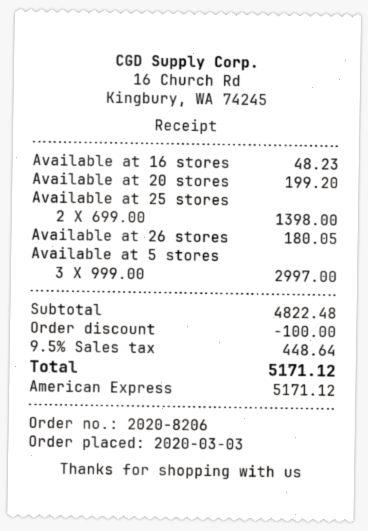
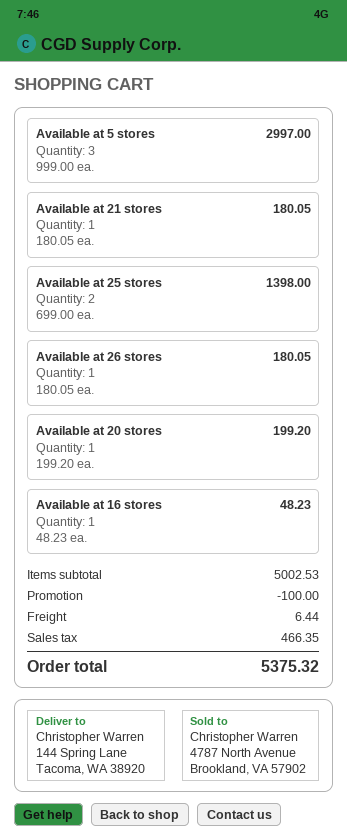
Available at 21 stores: none -> 1 x 180.05 = 180.05
subtotal: 4822.48 -> 5002.53
shipping: none -> 6.44
tax: 448.64 -> 466.35
total: 5171.12 -> 5375.32

